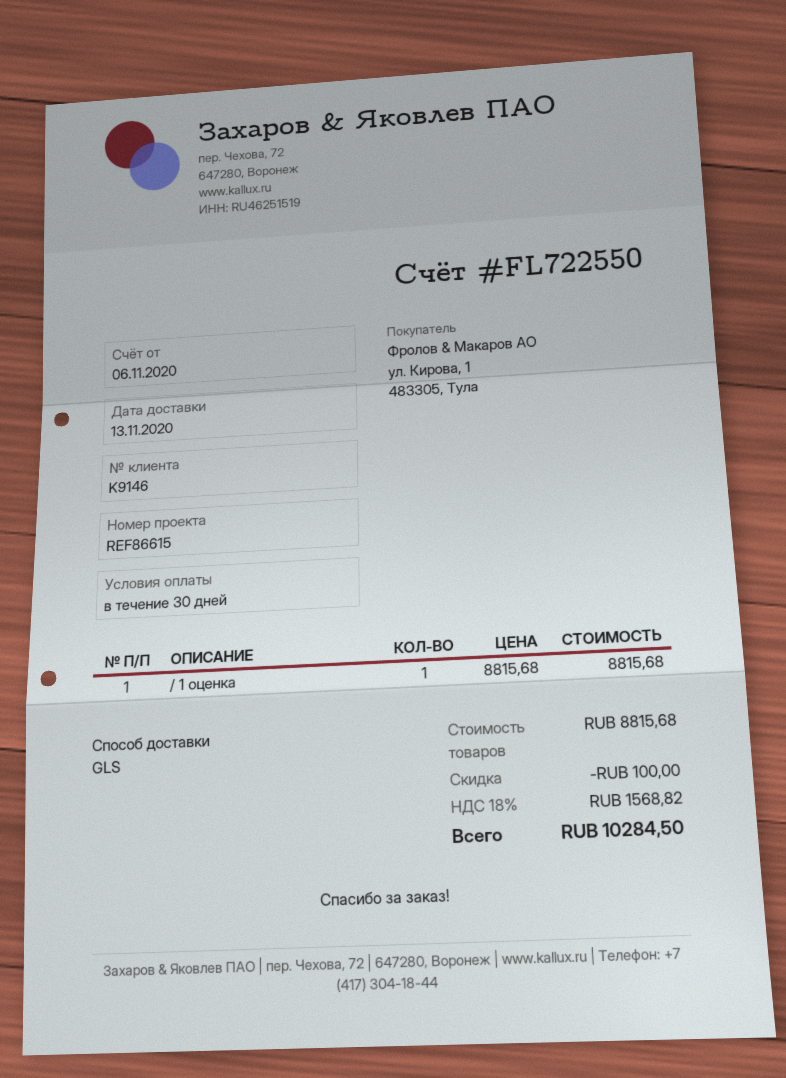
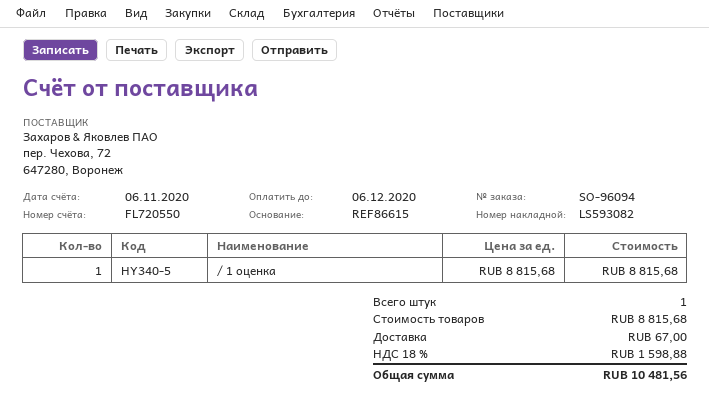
invoice number: FL722550 -> FL720550
discount: 100.00 -> none
shipping: none -> 67.00
tax: 18% = 1568.82 -> 18% = 1598.88
total: 10284.50 -> 10481.56

